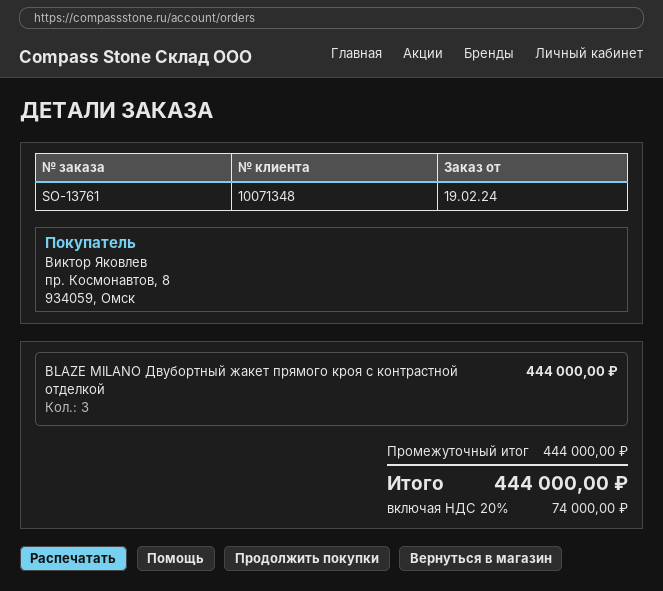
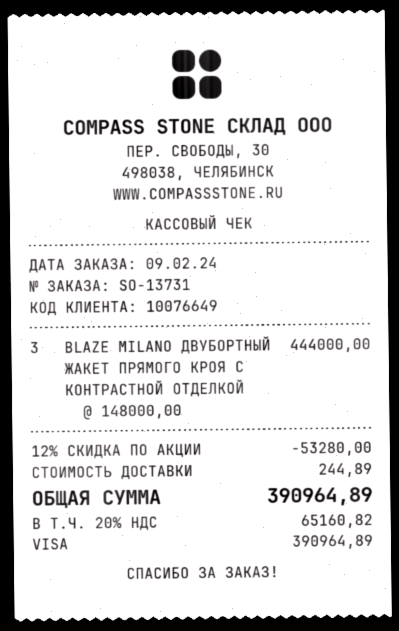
order number: SO-13761 -> SO-13731
order date: 2024-02-19 -> 2024-02-09
customer number: 10071348 -> 10076649
discount: none -> 12% = 53280.00
shipping: none -> 244.89
tax: 20% = 74000.00 -> 20% = 65160.82
total: 444000.00 -> 390964.89

